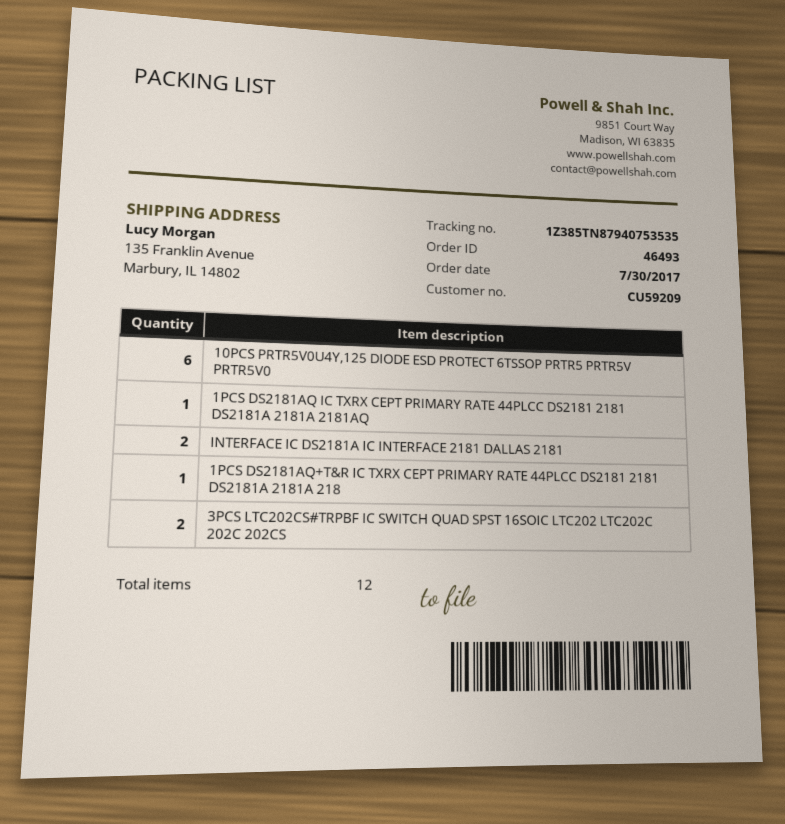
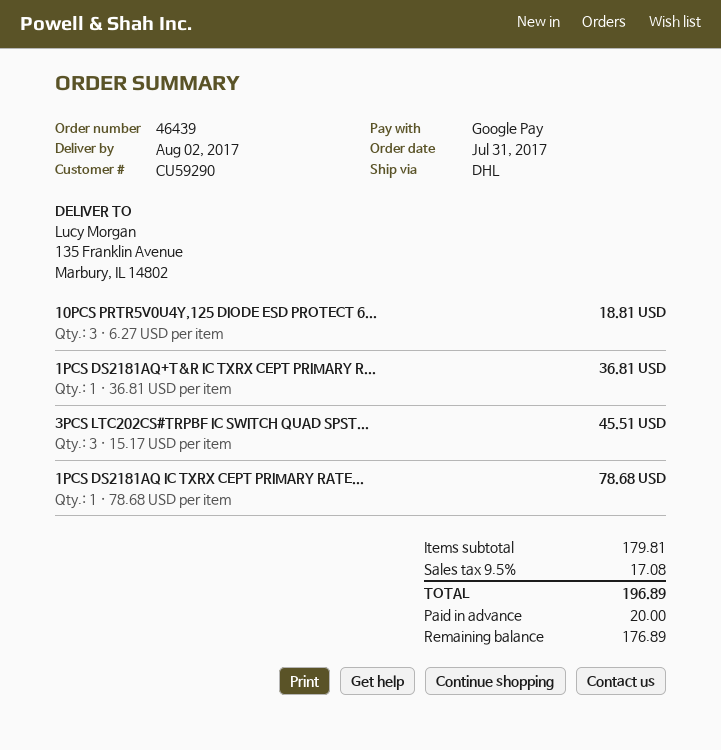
order number: 46493 -> 46439
order date: 2017-07-30 -> 2017-07-31
customer number: CU59209 -> CU59290
10PCS PRTR5V0U4Y,125 DIODE ESD PROTECT 6TSSOP PRTR5 PRTR5V PRTR5V0: 6 -> 3
INTERFACE IC DS2181A IC INTERFACE 2181 DALLAS 2181: 2 -> none
3PCS LTC202CS#TRPBF IC SWITCH QUAD SPST 16SOIC LTC202 LTC202C 202C 202CS: 2 -> 3

